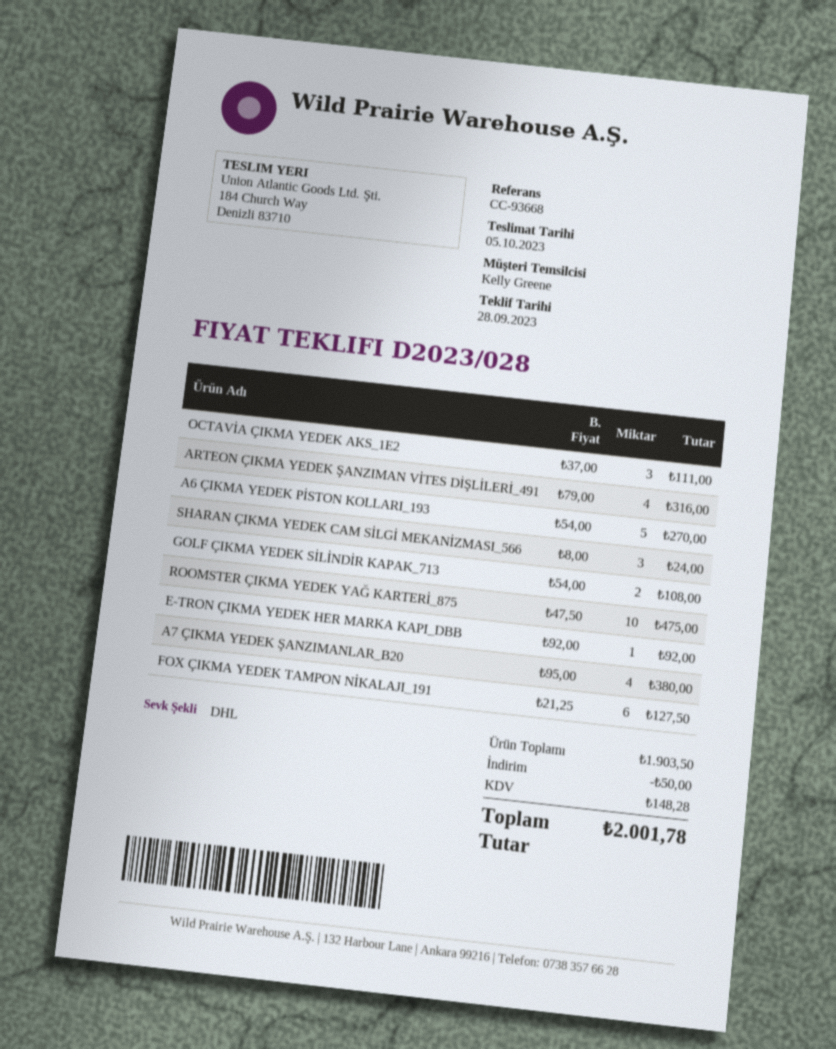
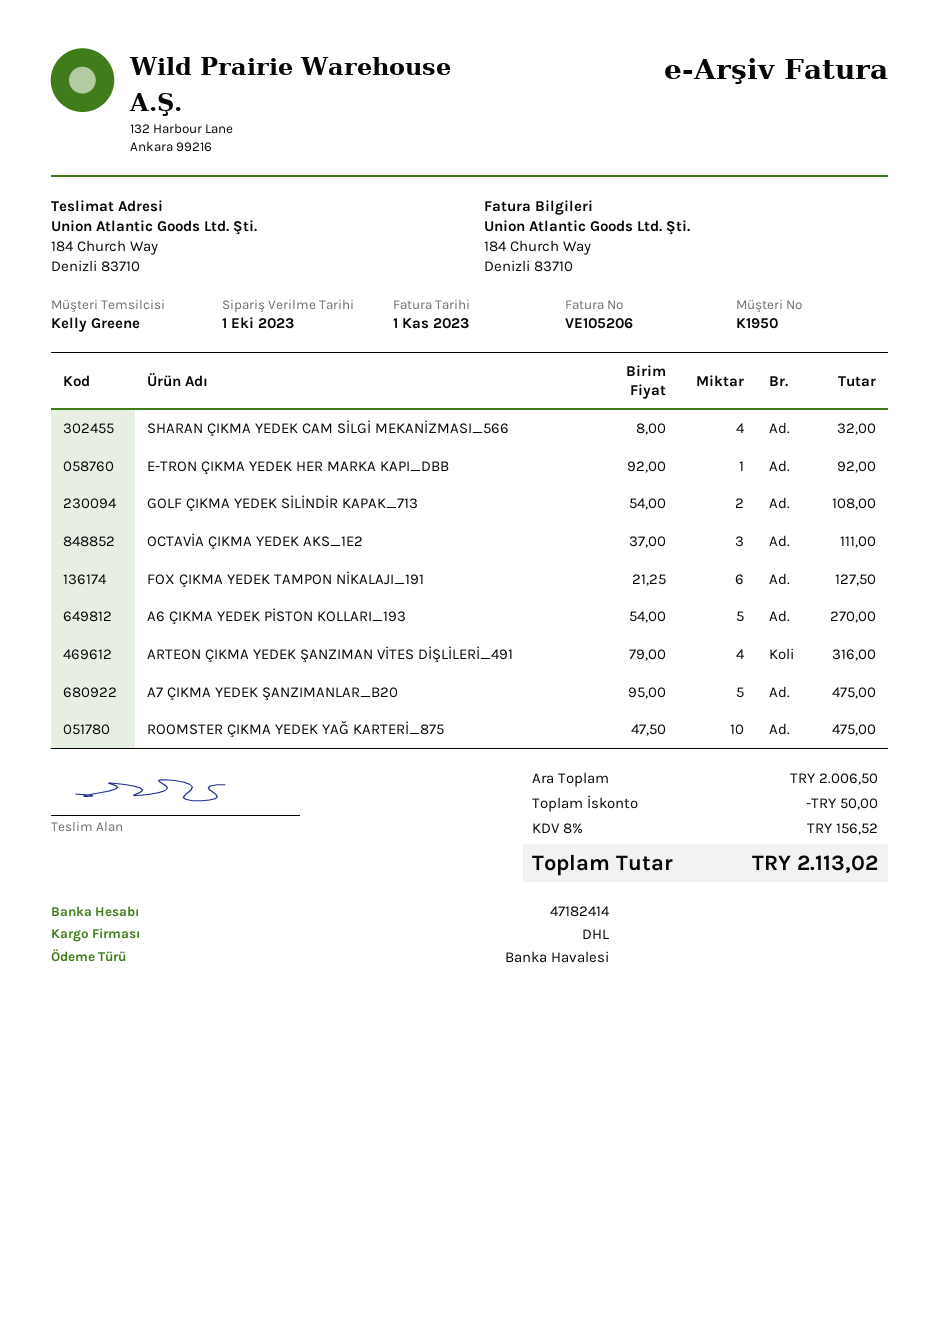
SHARAN ÇIKMA YEDEK CAM SİLGİ MEKANİZMASI_566: 3 x 8.00 = 24.00 -> 4 x 8.00 = 32.00
A7 ÇIKMA YEDEK ŞANZIMANLAR_B20: 4 x 95.00 = 380.00 -> 5 x 95.00 = 475.00
subtotal: 1903.50 -> 2006.50
tax: 148.28 -> 156.52
total: 2001.78 -> 2113.02

